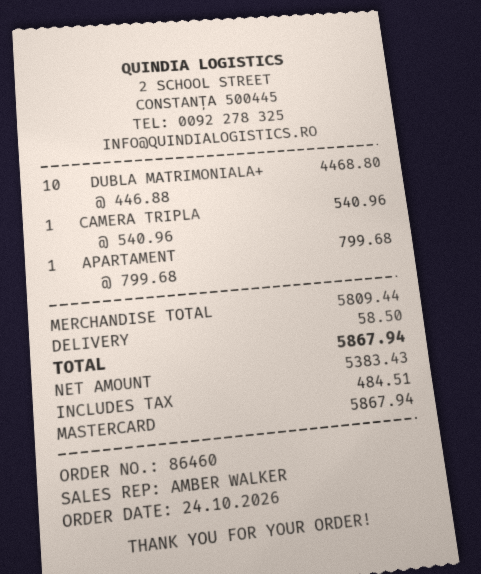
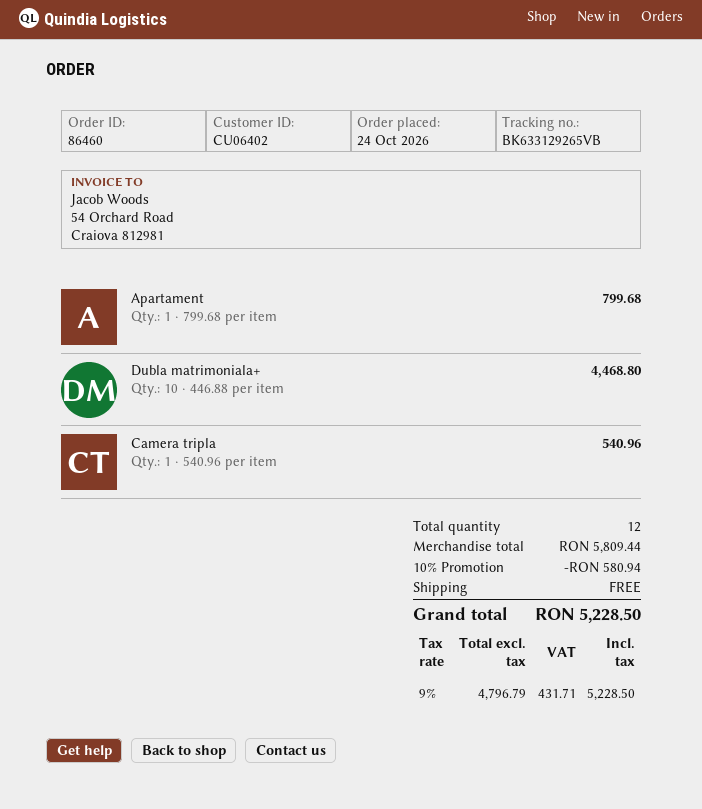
discount: none -> 10% = 580.94
shipping: 58.50 -> 0.00
net: 5383.43 -> 4796.79
tax: 484.51 -> 431.71
total: 5867.94 -> 5228.50

